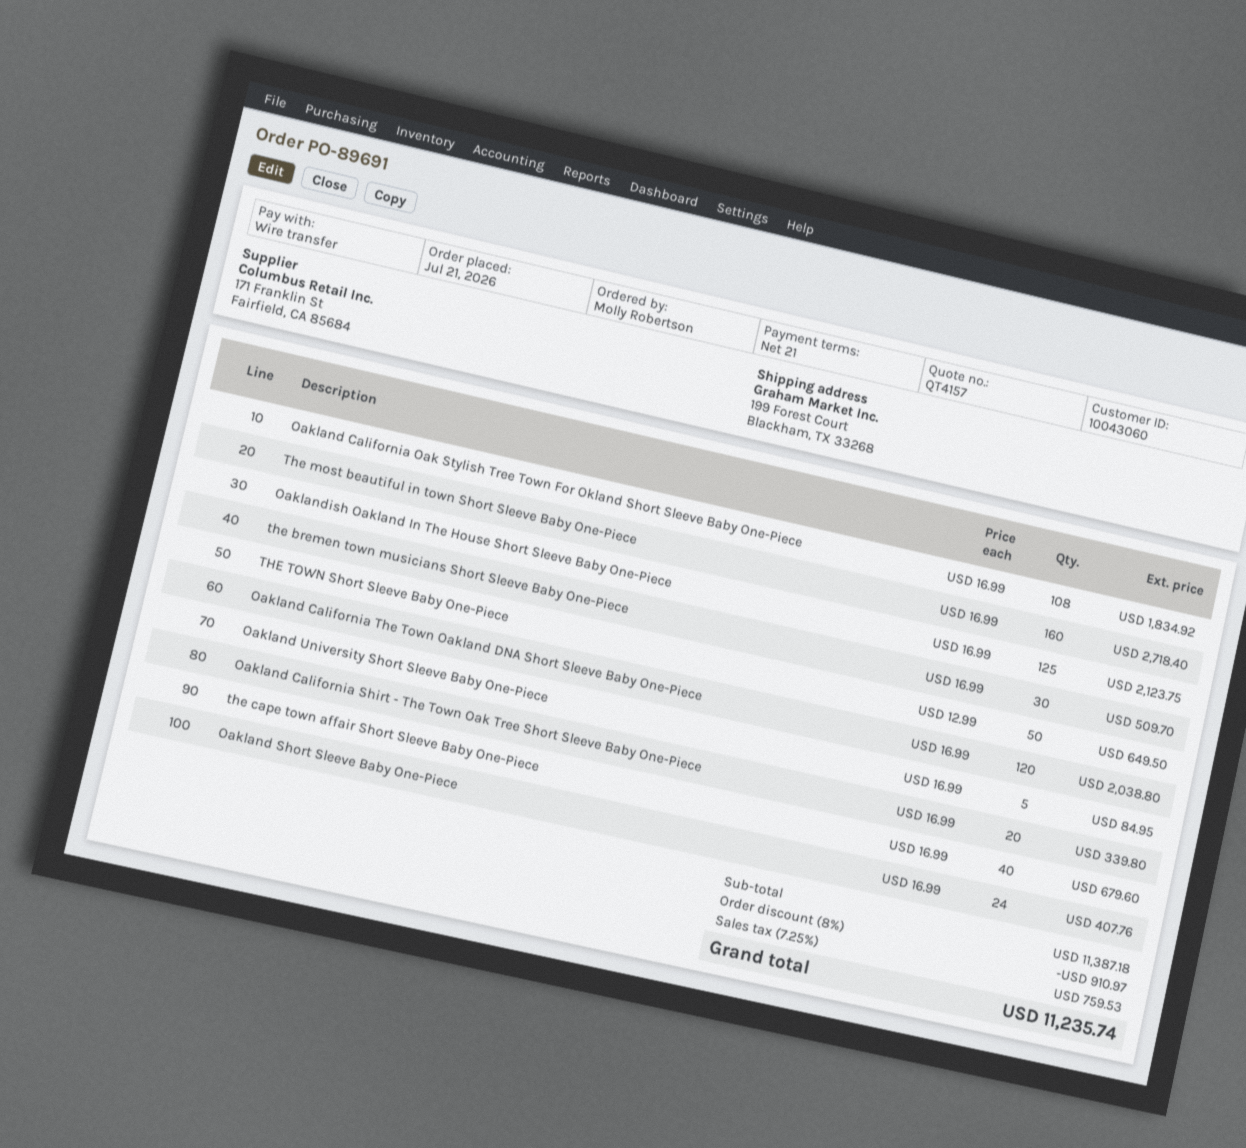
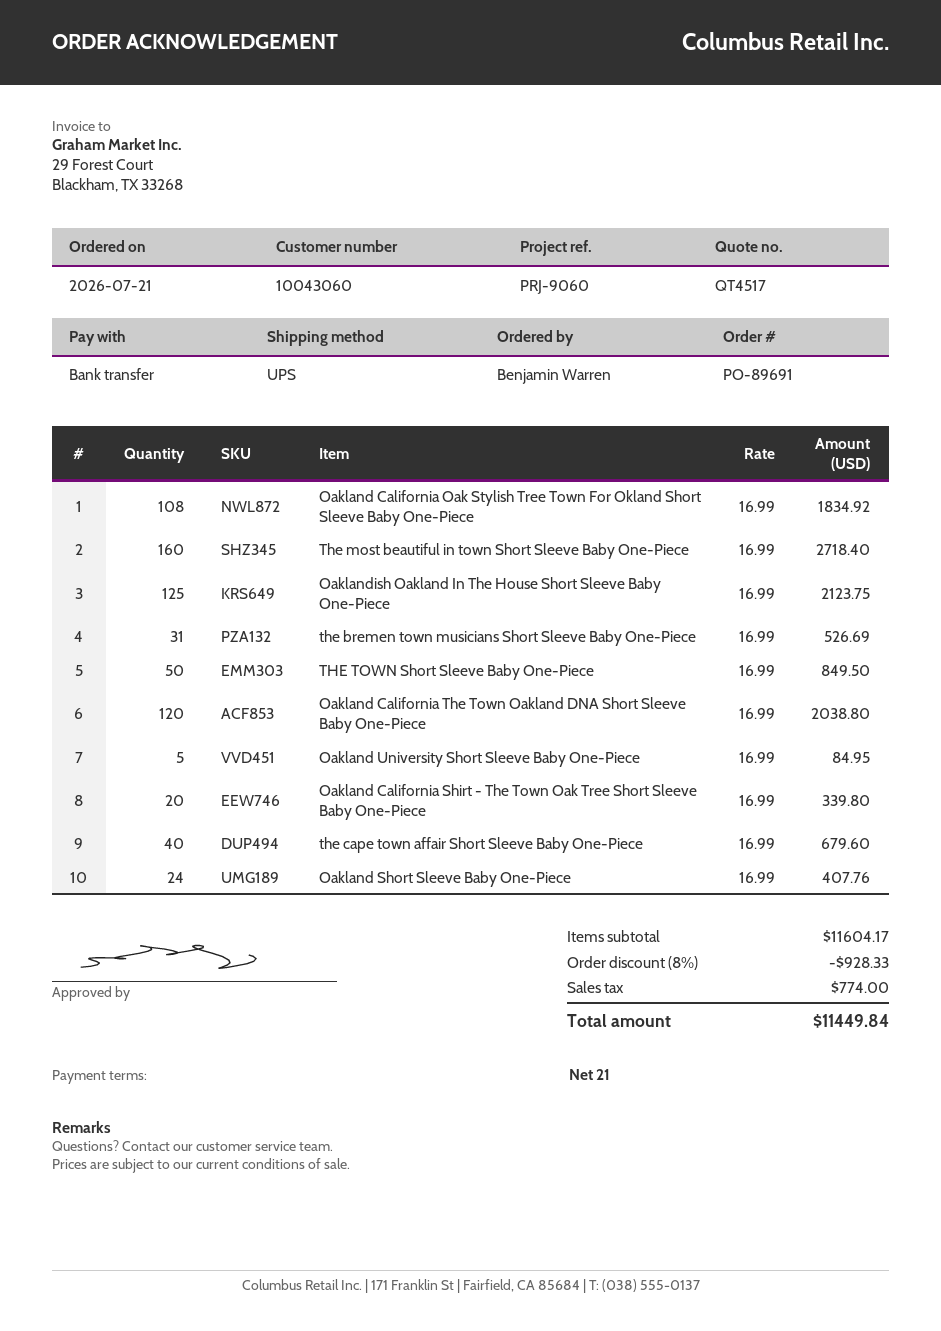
quote number: QT4157 -> QT4517
ordered by: Molly Robertson -> Benjamin Warren
the bremen town musicians Short Sleeve Baby One-Piece: 30 x 16.99 = 509.70 -> 31 x 16.99 = 526.69
THE TOWN Short Sleeve Baby One-Piece: 50 x 12.99 = 649.50 -> 50 x 16.99 = 849.50
subtotal: 11387.18 -> 11604.17
discount: 8% = 910.97 -> 8% = 928.33
tax: 759.53 -> 774.00
total: 11235.74 -> 11449.84

